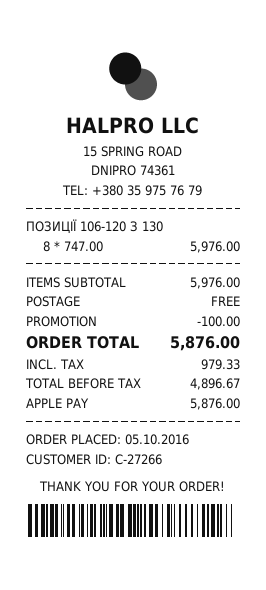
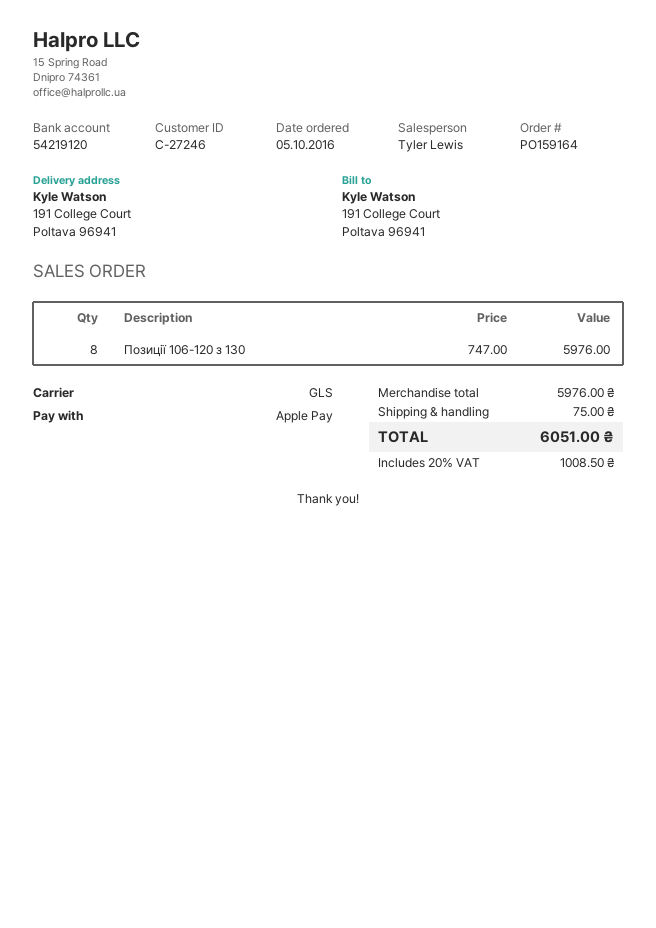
customer number: C-27266 -> C-27246
discount: 100.00 -> none
shipping: 0.00 -> 75.00
tax: 979.33 -> 1008.50
total: 5876.00 -> 6051.00

